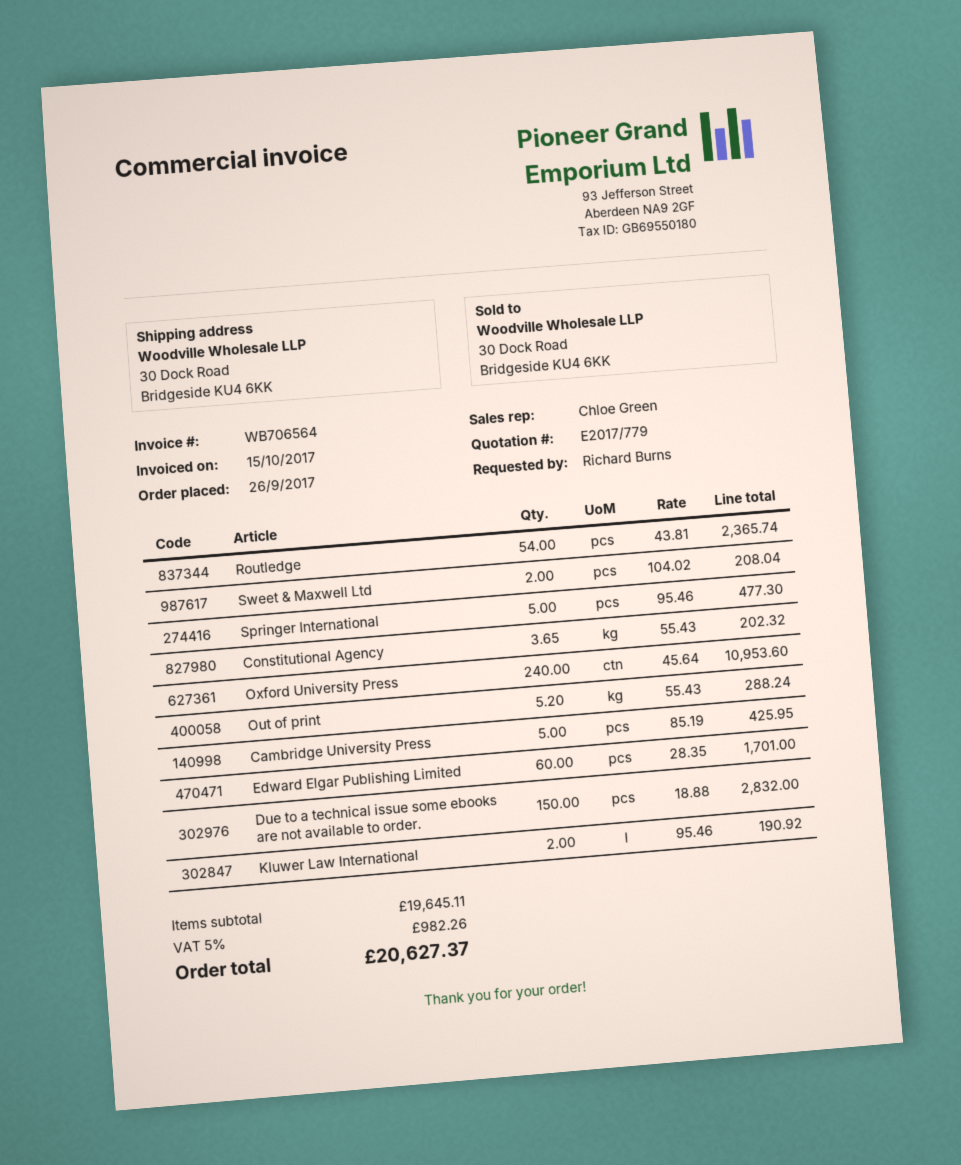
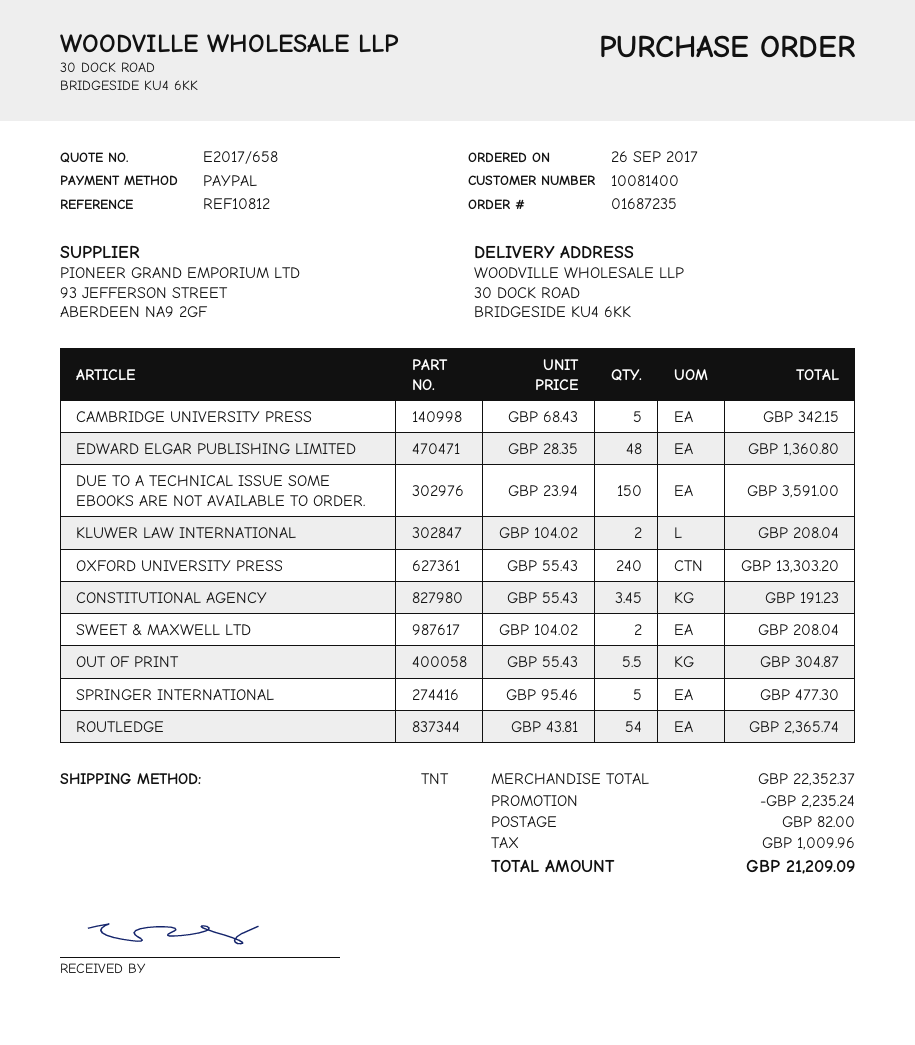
quote number: E2017/779 -> E2017/658
Constitutional Agency: 3.65 x 55.43 = 202.32 -> 3.45 x 55.43 = 191.23
Oxford University Press: 240 x 45.64 = 10953.60 -> 240 x 55.43 = 13303.20
Out of print: 5.2 x 55.43 = 288.24 -> 5.5 x 55.43 = 304.87
Cambridge University Press: 5 x 85.19 = 425.95 -> 5 x 68.43 = 342.15
Edward Elgar Publishing Limited: 60 x 28.35 = 1701.00 -> 48 x 28.35 = 1360.80
Due to a technical issue some ebooks are not available to order.: 150 x 18.88 = 2832.00 -> 150 x 23.94 = 3591.00
Kluwer Law International: 2 x 95.46 = 190.92 -> 2 x 104.02 = 208.04
subtotal: 19645.11 -> 22352.37
discount: none -> 2235.24
shipping: none -> 82.00
tax: 982.26 -> 1009.96
total: 20627.37 -> 21209.09

